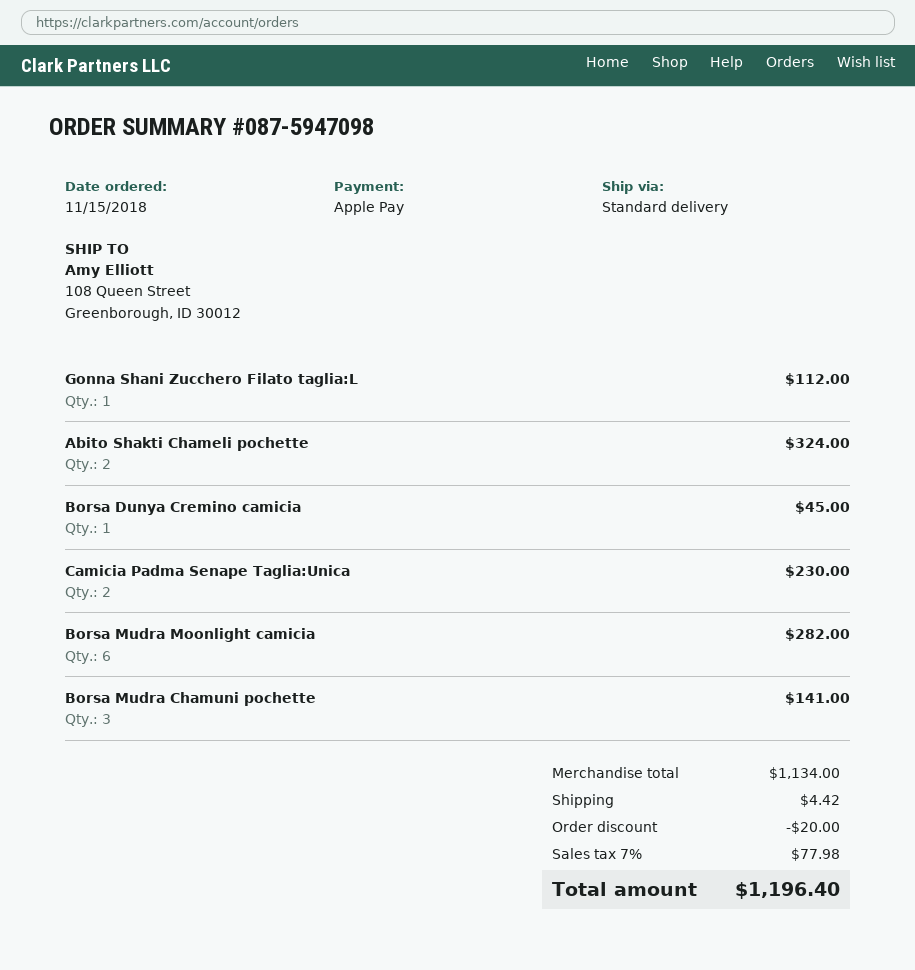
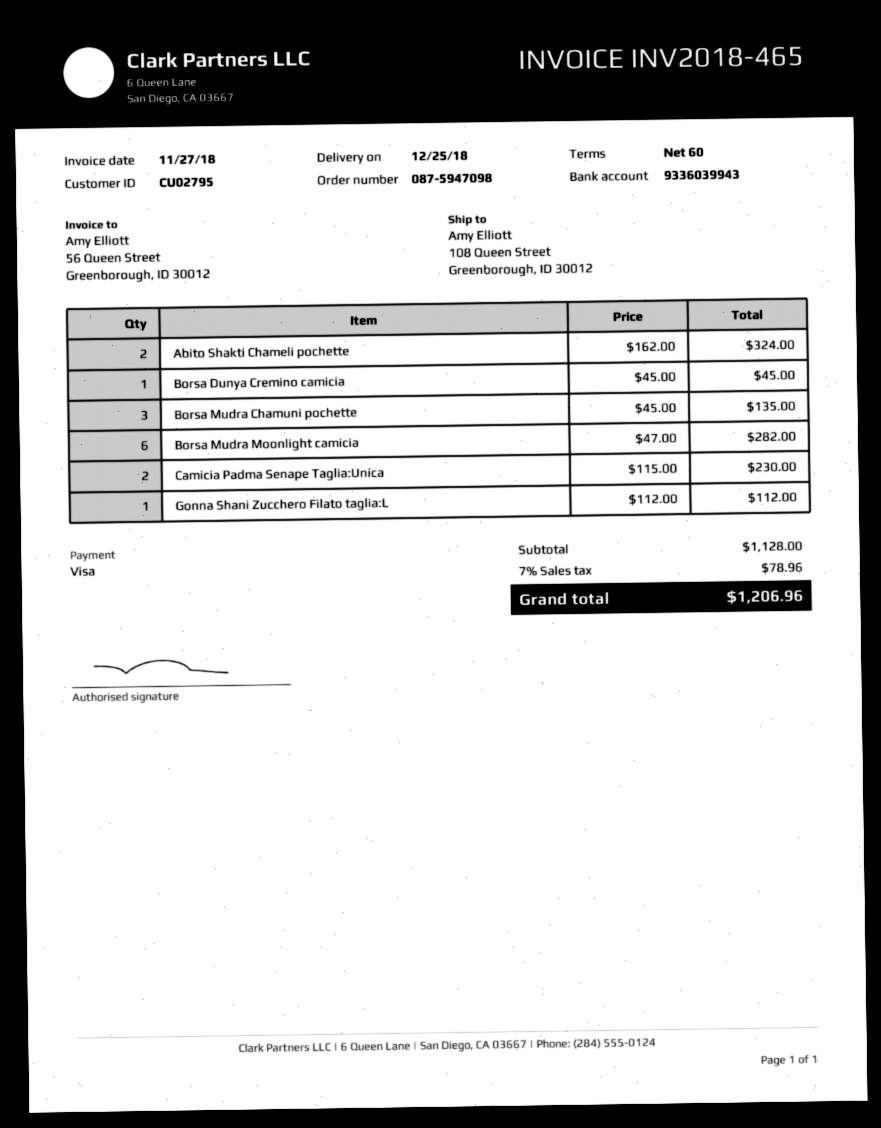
payment method: Apple Pay -> Visa
Borsa Mudra Chamuni pochette: 3 for 141.00 -> 3 for 135.00
subtotal: 1134.00 -> 1128.00
discount: 20.00 -> none
shipping: 4.42 -> none
tax: 7% = 77.98 -> 7% = 78.96
total: 1196.40 -> 1206.96

